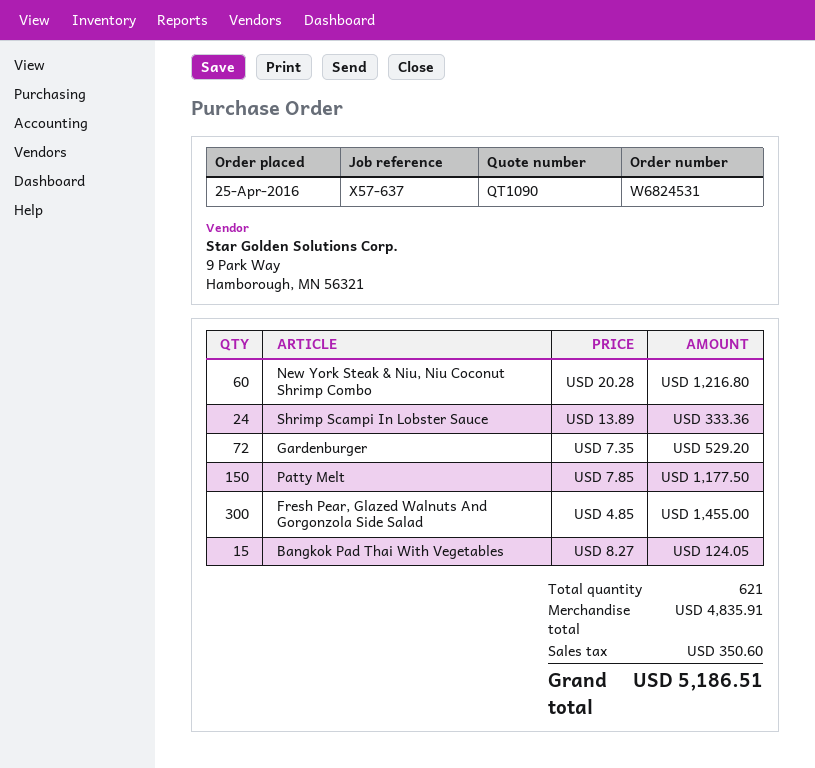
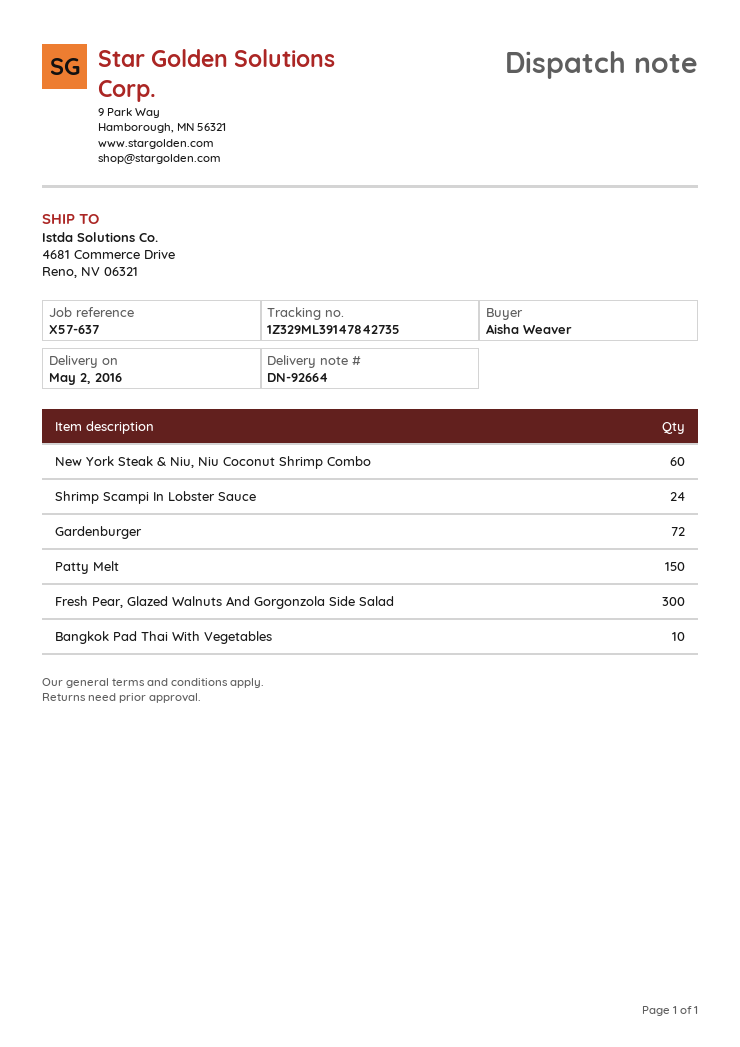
Bangkok Pad Thai With Vegetables: 15 -> 10

